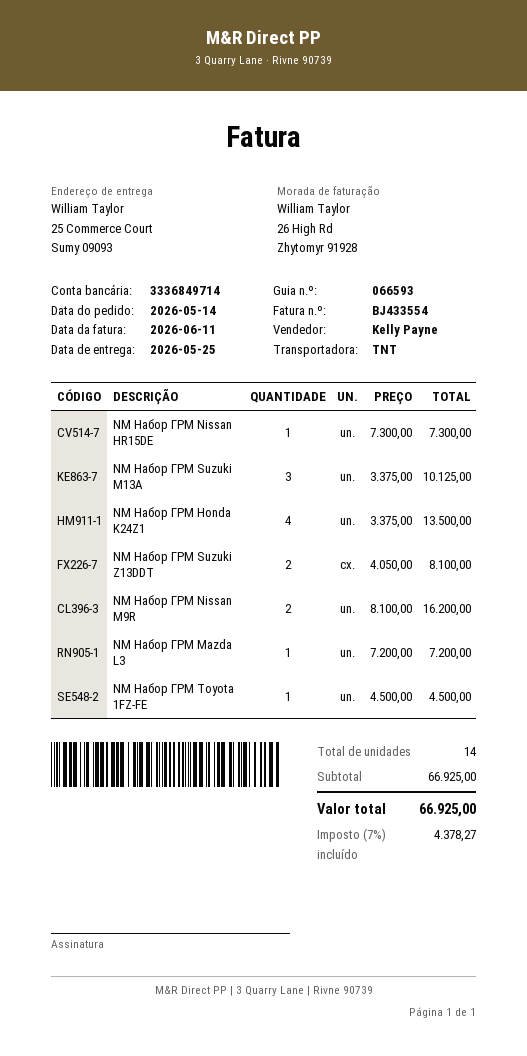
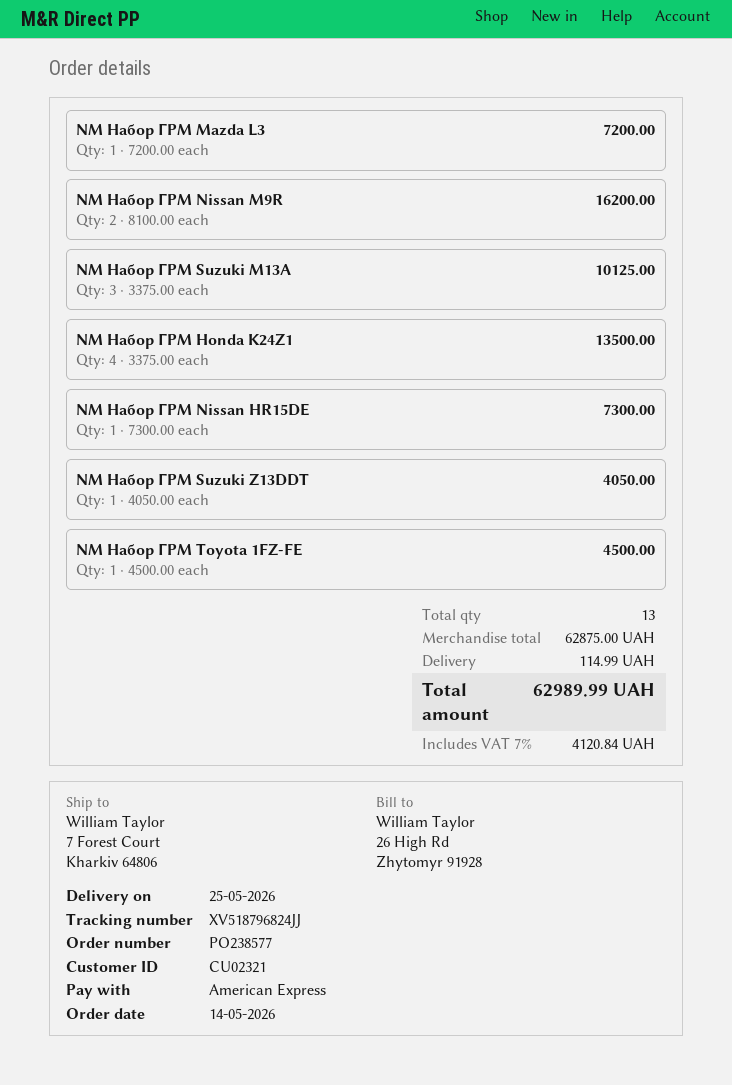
ship to: 25 Commerce Court, Sumy 09093 -> 7 Forest Court, Kharkiv 64806
NM Набор ГРМ Suzuki Z13DDT: 2 x 4050.00 = 8100.00 -> 1 x 4050.00 = 4050.00
total quantity: 14 -> 13
subtotal: 66925.00 -> 62875.00
shipping: none -> 114.99
tax: 7% = 4378.27 -> 7% = 4120.84
total: 66925.00 -> 62989.99

